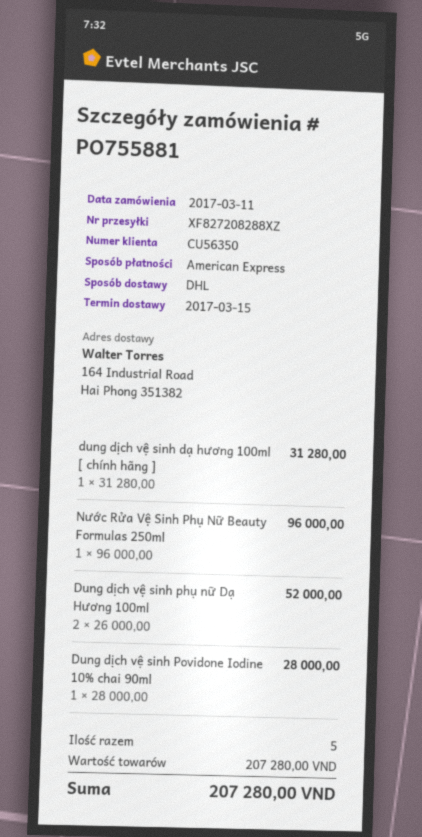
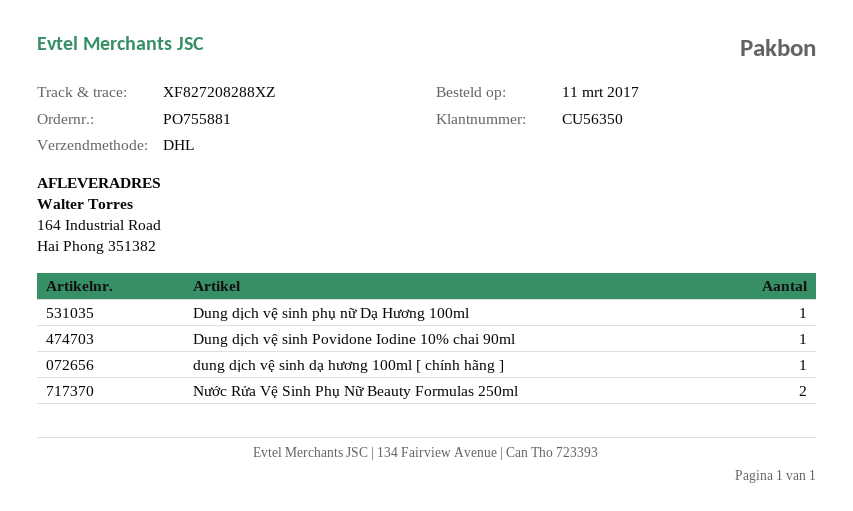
Nước Rửa Vệ Sinh Phụ Nữ Beauty Formulas 250ml: 1 -> 2
Dung dịch vệ sinh phụ nữ Dạ Hương 100ml: 2 -> 1

